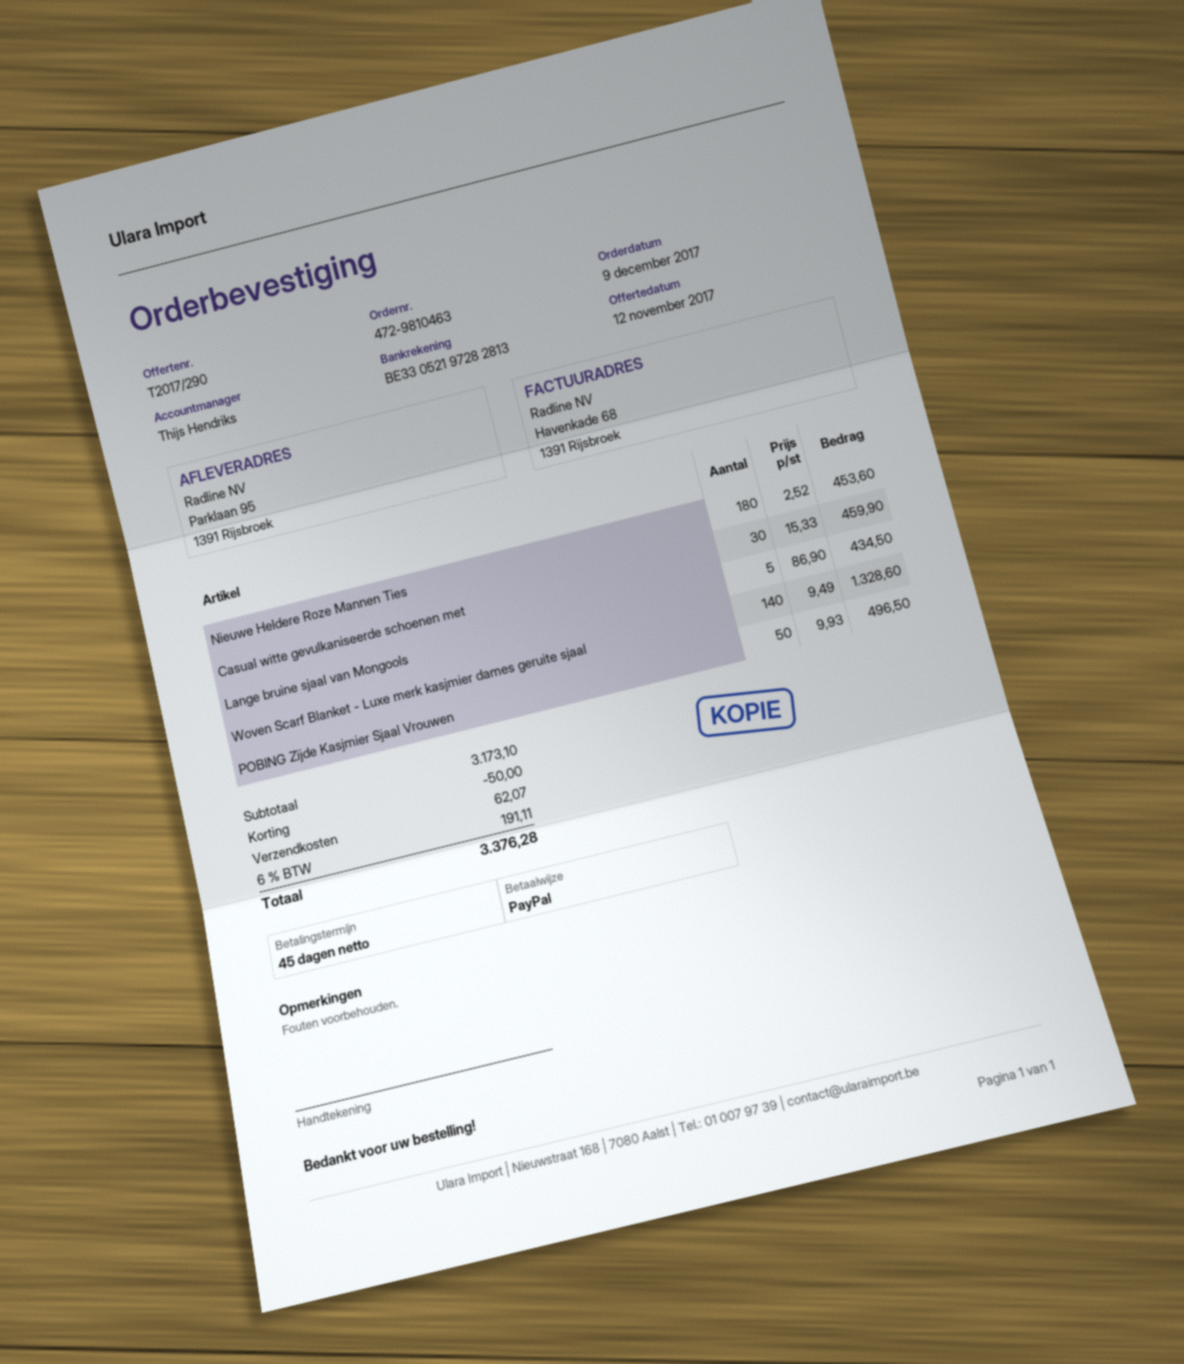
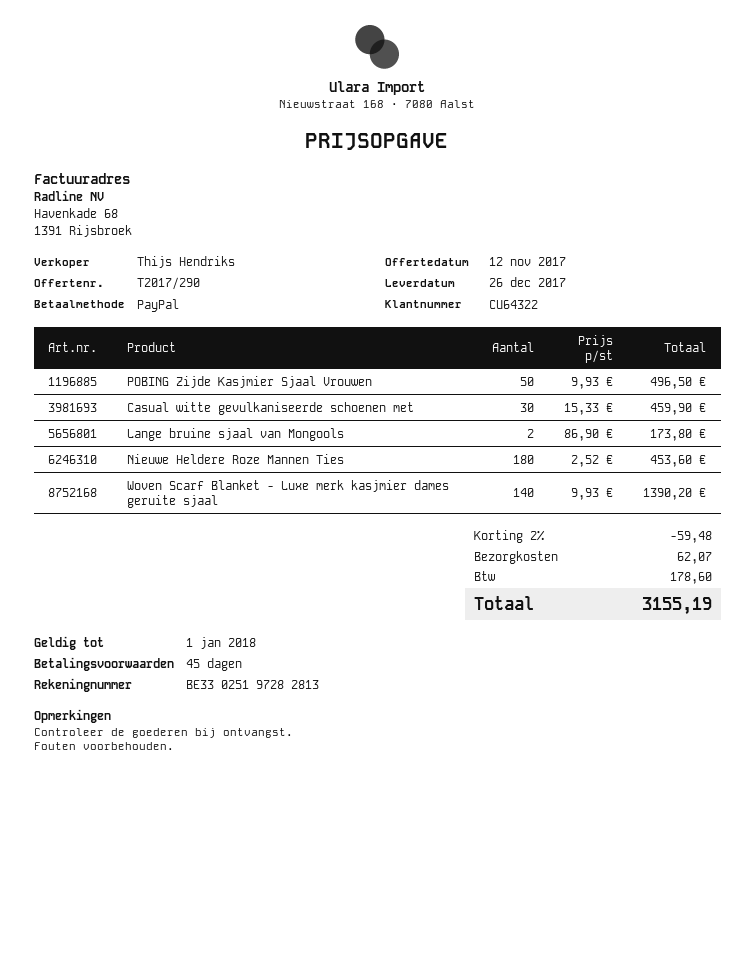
bank account: BE33052197282813 -> BE33025197282813
Lange bruine sjaal van Mongools: 5 x 86.90 = 434.50 -> 2 x 86.90 = 173.80
Woven Scarf Blanket - Luxe merk kasjmier dames geruite sjaal: 140 x 9.49 = 1328.60 -> 140 x 9.93 = 1390.20
discount: 50.00 -> 59.48
tax: 191.11 -> 178.60
total: 3376.28 -> 3155.19

